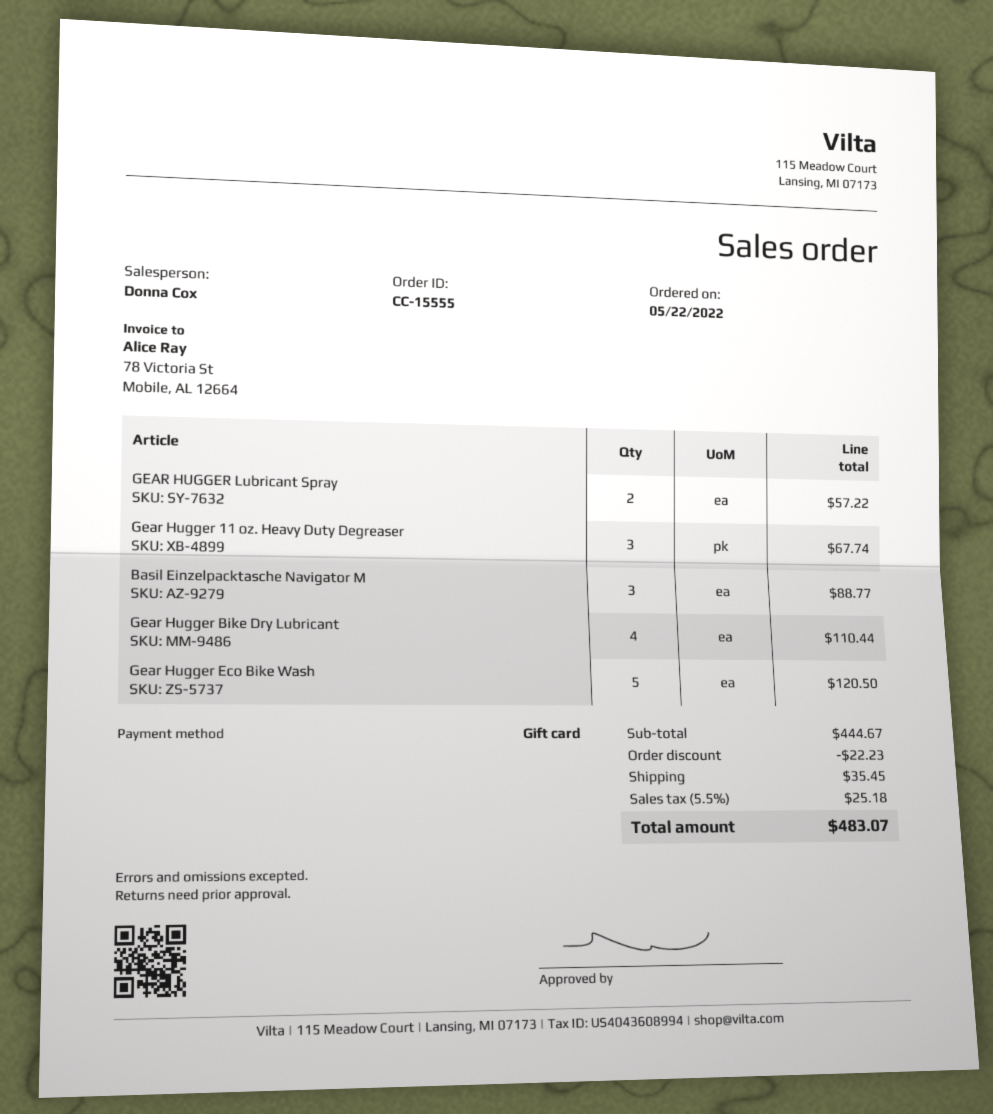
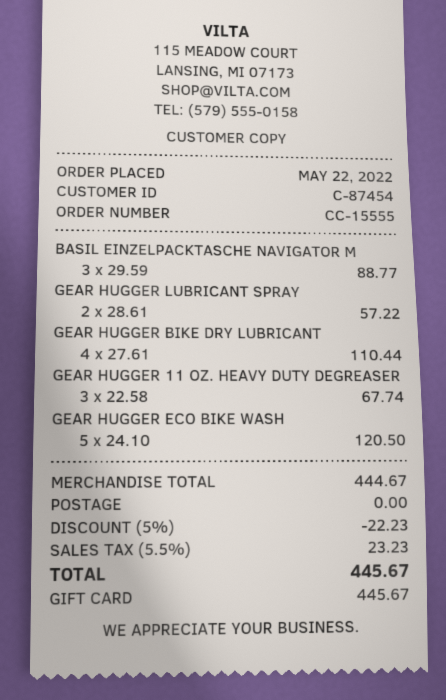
shipping: 35.45 -> 0.00
tax: 5.5% = 25.18 -> 5.5% = 23.23
total: 483.07 -> 445.67

